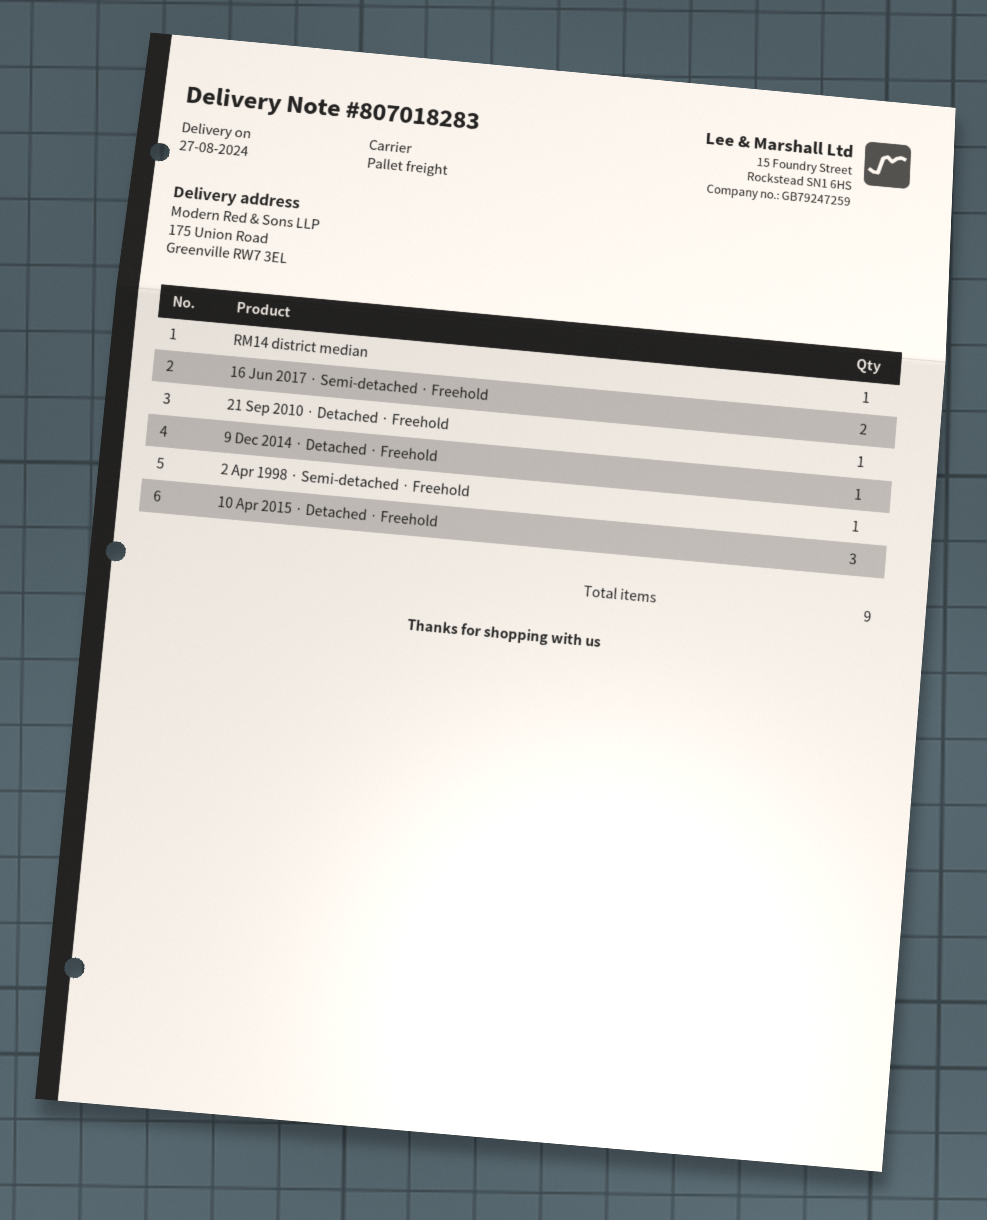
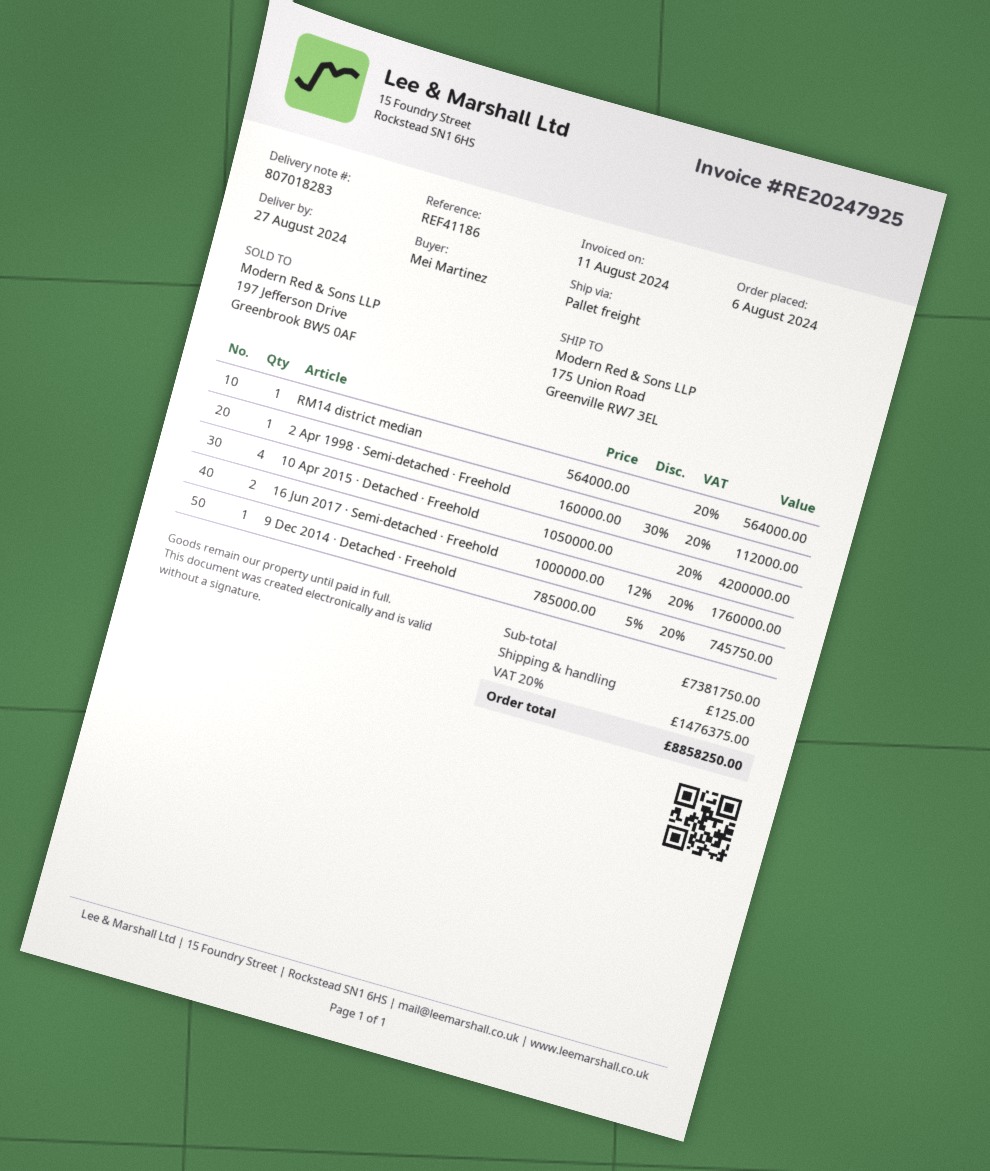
21 Sep 2010 · Detached · Freehold: 1 -> none
10 Apr 2015 · Detached · Freehold: 3 -> 4

